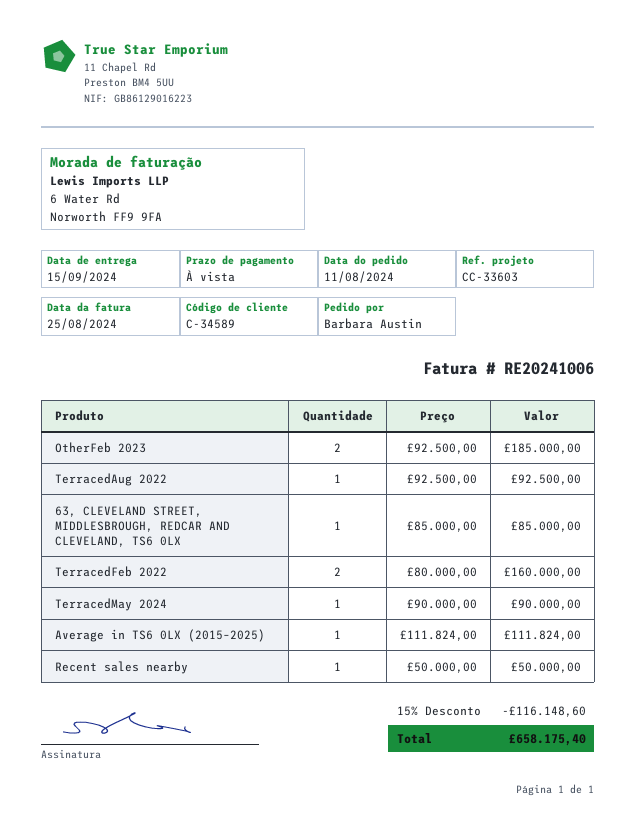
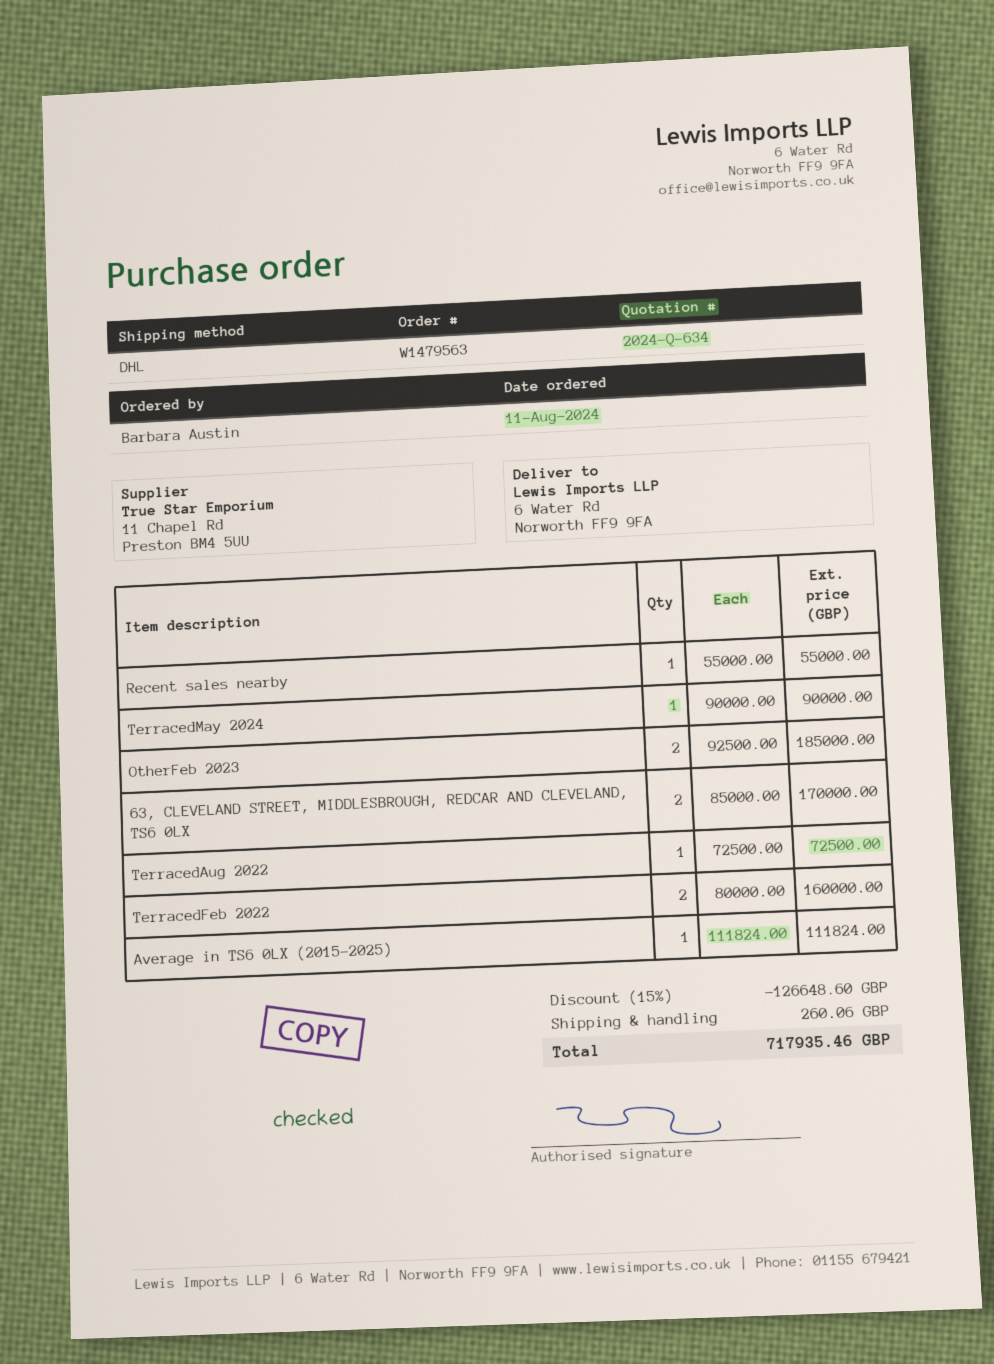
TerracedAug 2022: 1 x 92500.00 = 92500.00 -> 1 x 72500.00 = 72500.00
63, CLEVELAND STREET, MIDDLESBROUGH, REDCAR AND CLEVELAND, TS6 0LX: 1 x 85000.00 = 85000.00 -> 2 x 85000.00 = 170000.00
Recent sales nearby: 1 x 50000.00 = 50000.00 -> 1 x 55000.00 = 55000.00
discount: 15% = 116148.60 -> 15% = 126648.60
shipping: none -> 260.06
total: 658175.40 -> 717935.46

